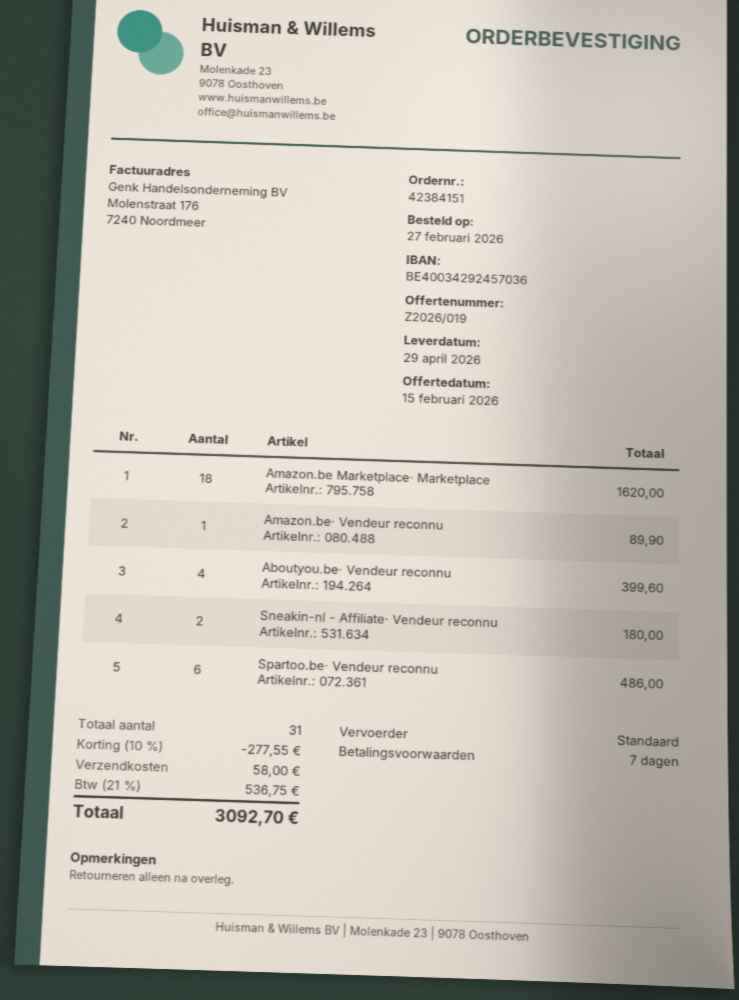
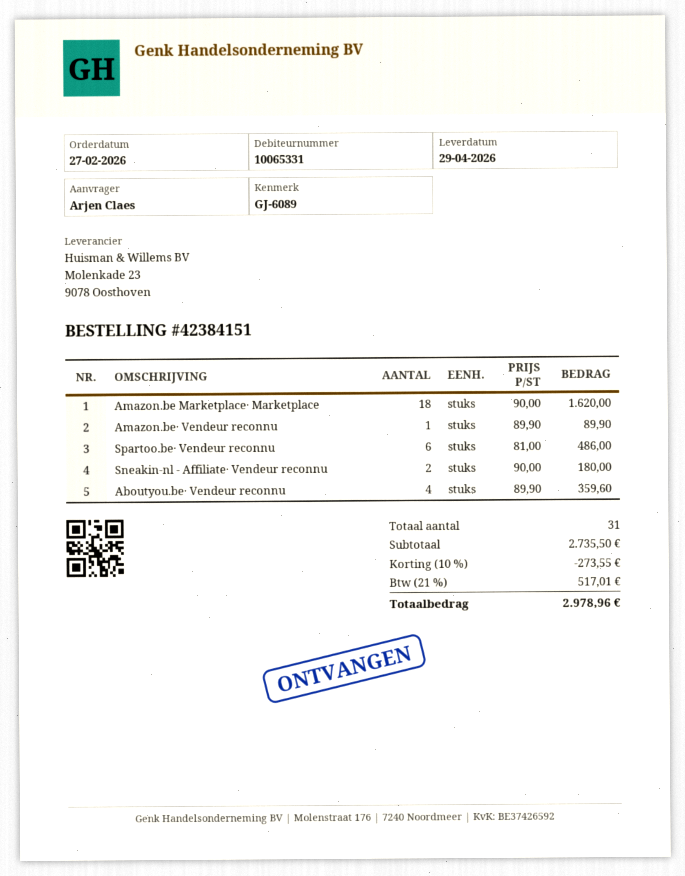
Aboutyou.be· Vendeur reconnu: 4 for 399.60 -> 4 for 359.60
discount: 10% = 277.55 -> 10% = 273.55
shipping: 58.00 -> none
tax: 21% = 536.75 -> 21% = 517.01
total: 3092.70 -> 2978.96

